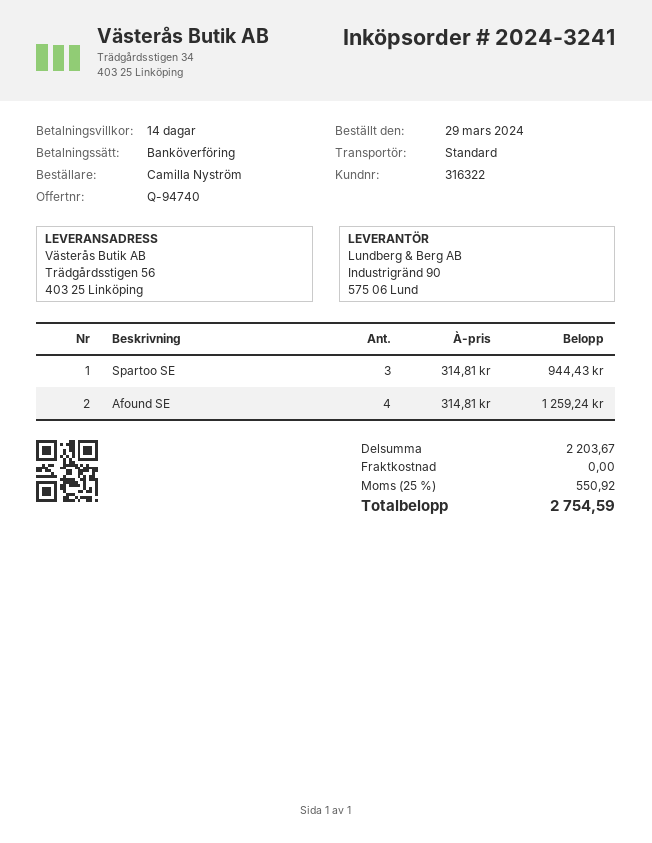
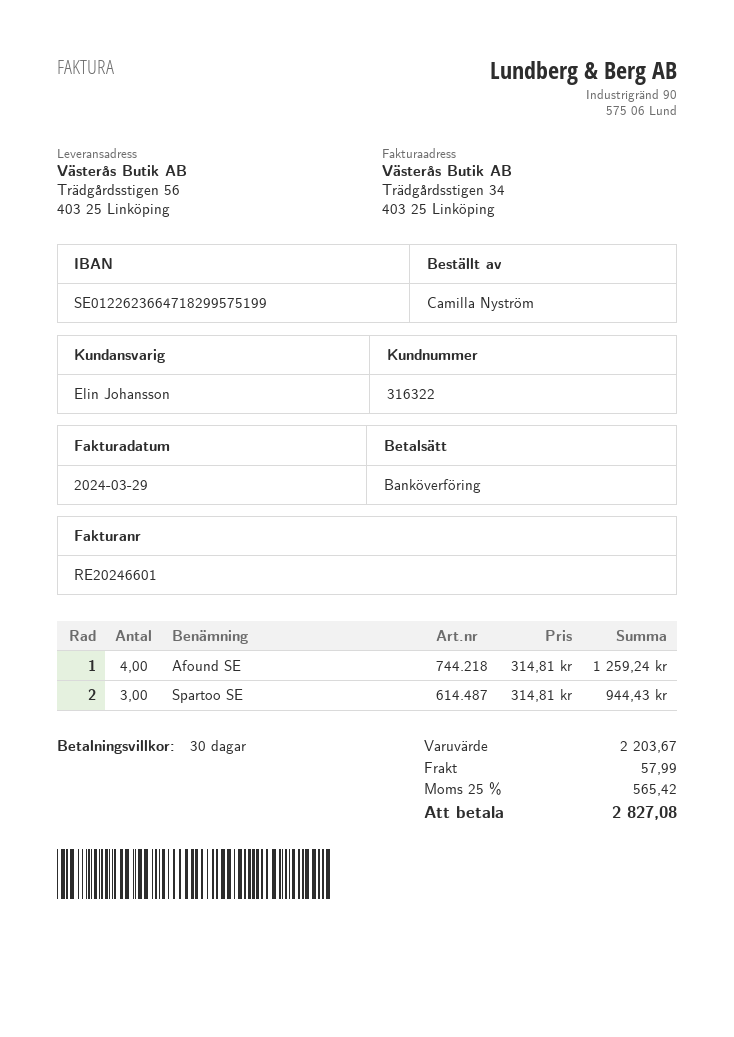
payment terms: 14 days -> 30 days
shipping: 0.00 -> 57.99
tax: 25% = 550.92 -> 25% = 565.42
total: 2754.59 -> 2827.08

